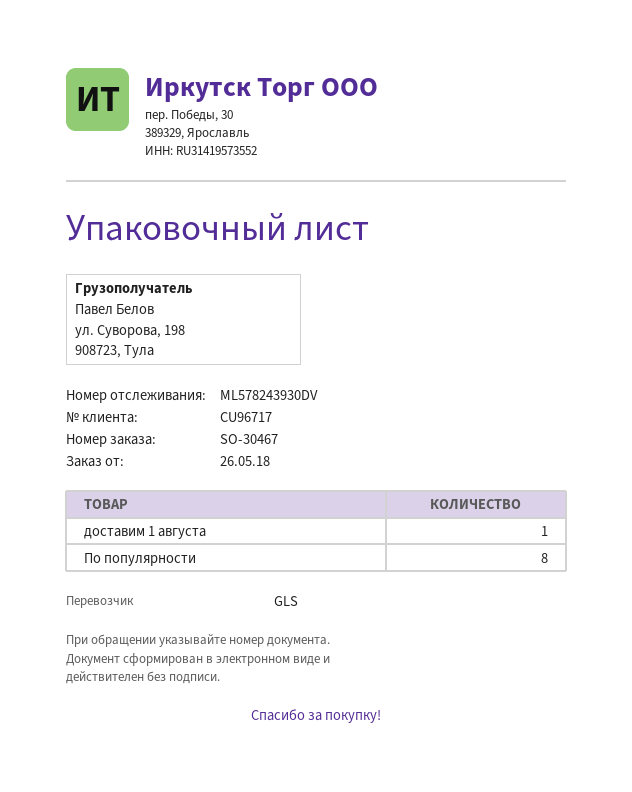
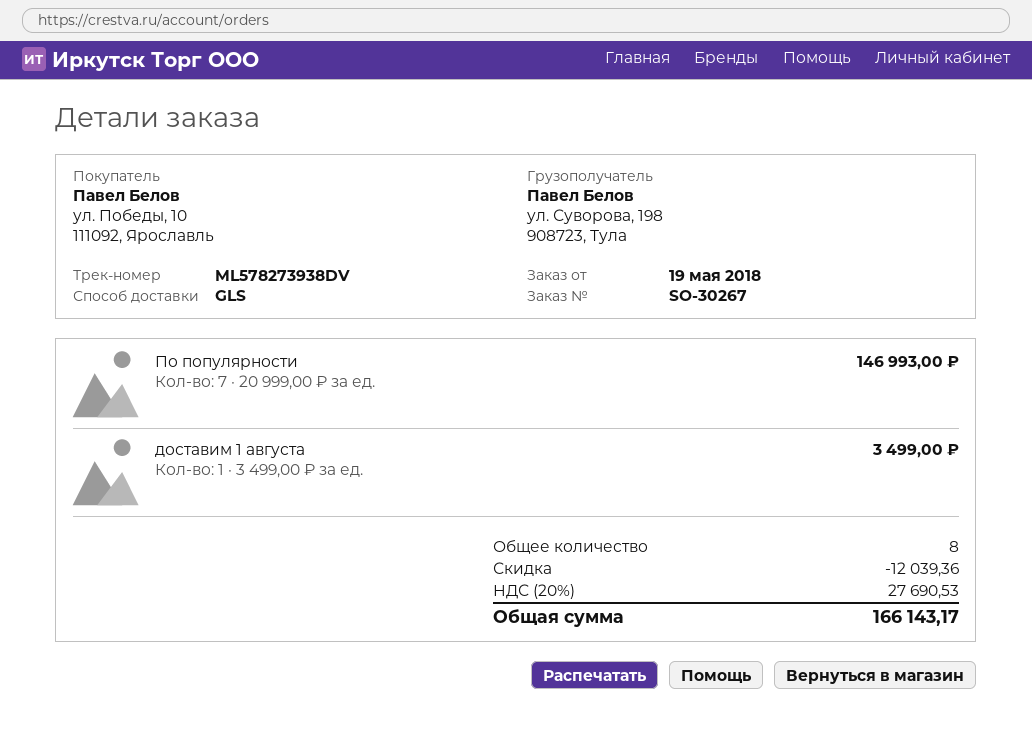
order number: SO-30467 -> SO-30267
order date: 2018-05-26 -> 2018-05-19
tracking number: ML578243930DV -> ML578273938DV
По популярности: 8 -> 7

